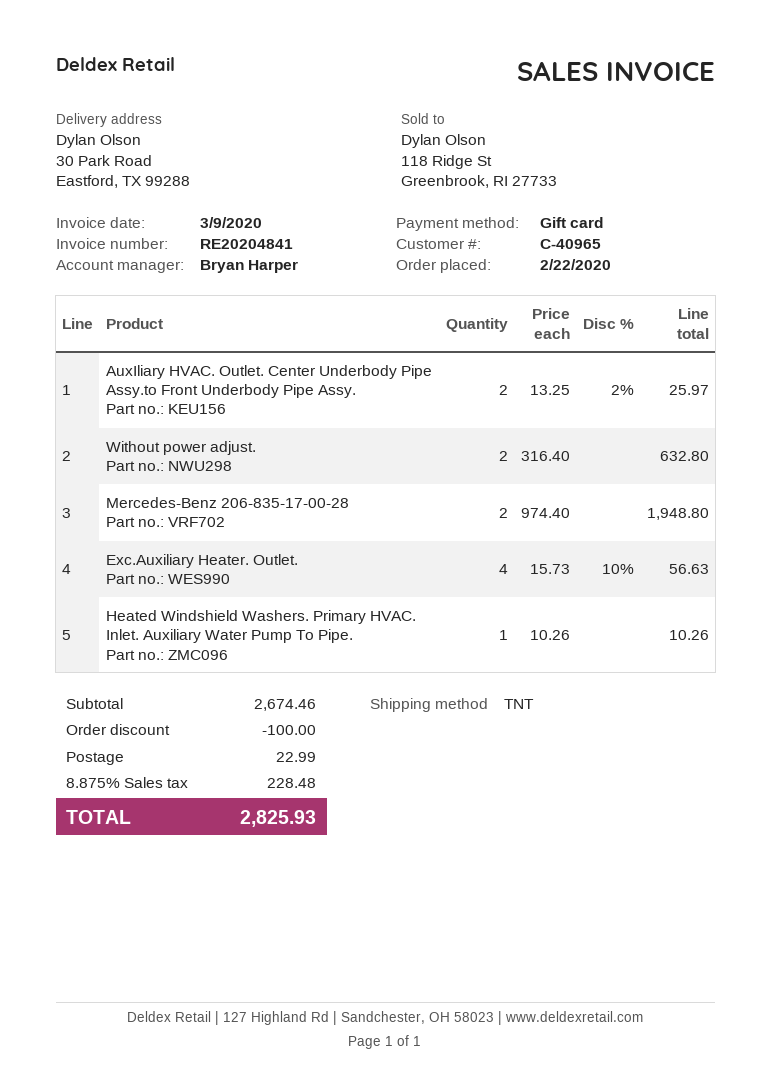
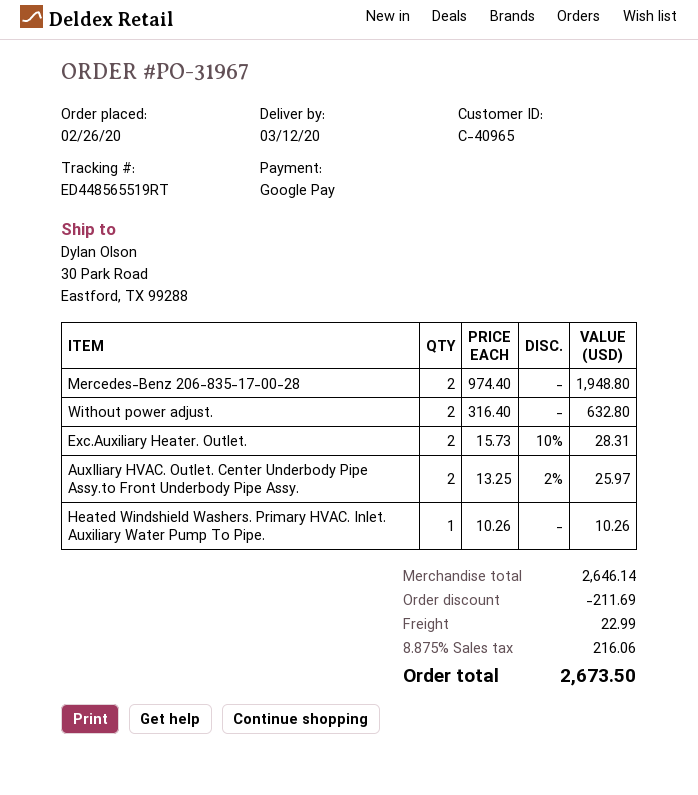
order date: 2020-02-22 -> 2020-02-26
payment method: gift card -> Google Pay
Exc.Auxiliary Heater. Outlet.: 4 x 15.73 - 10% = 56.63 -> 2 x 15.73 - 10% = 28.31
subtotal: 2674.46 -> 2646.14
discount: 100.00 -> 211.69
tax: 8.875% = 228.48 -> 8.875% = 216.06
total: 2825.93 -> 2673.50

